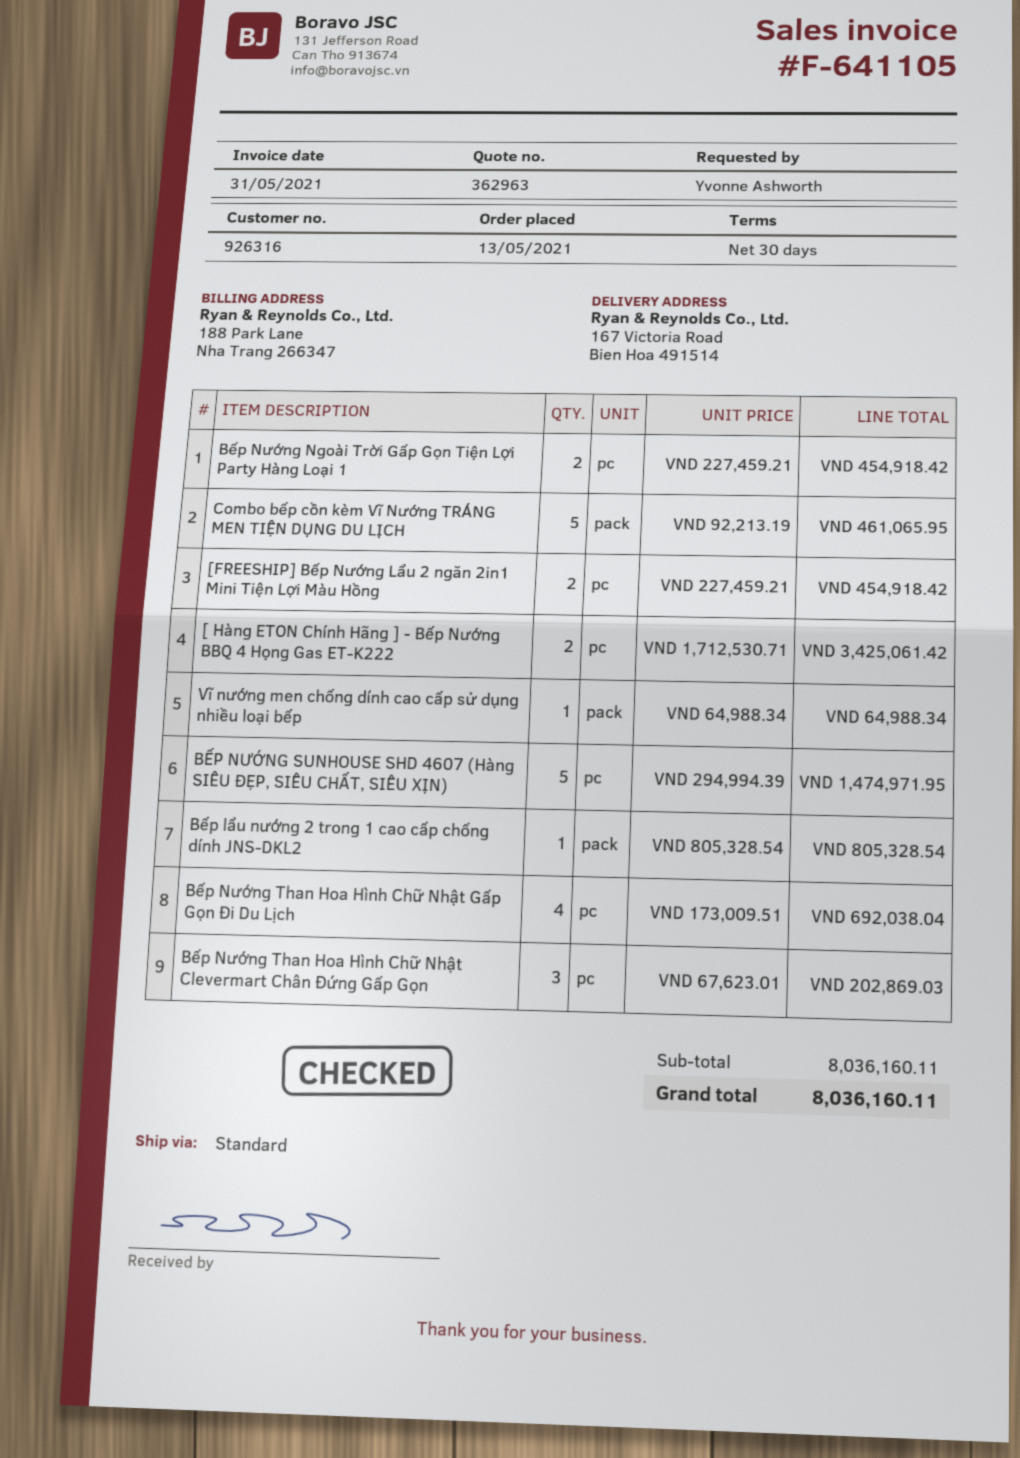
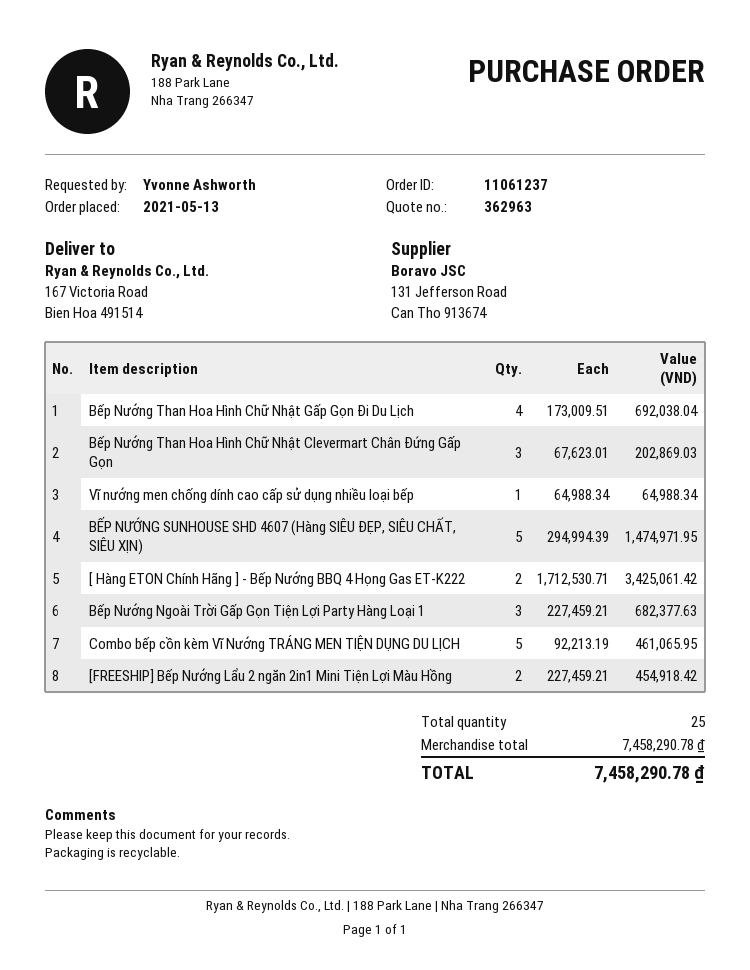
Bếp Nướng Ngoài Trời Gấp Gọn Tiện Lợi Party Hàng Loại 1: 2 x 227459.21 = 454918.42 -> 3 x 227459.21 = 682377.63
Bếp lẩu nướng 2 trong 1 cao cấp chống dính JNS-DKL2: 1 x 805328.54 = 805328.54 -> none
subtotal: 8036160.11 -> 7458290.78
total: 8036160.11 -> 7458290.78

